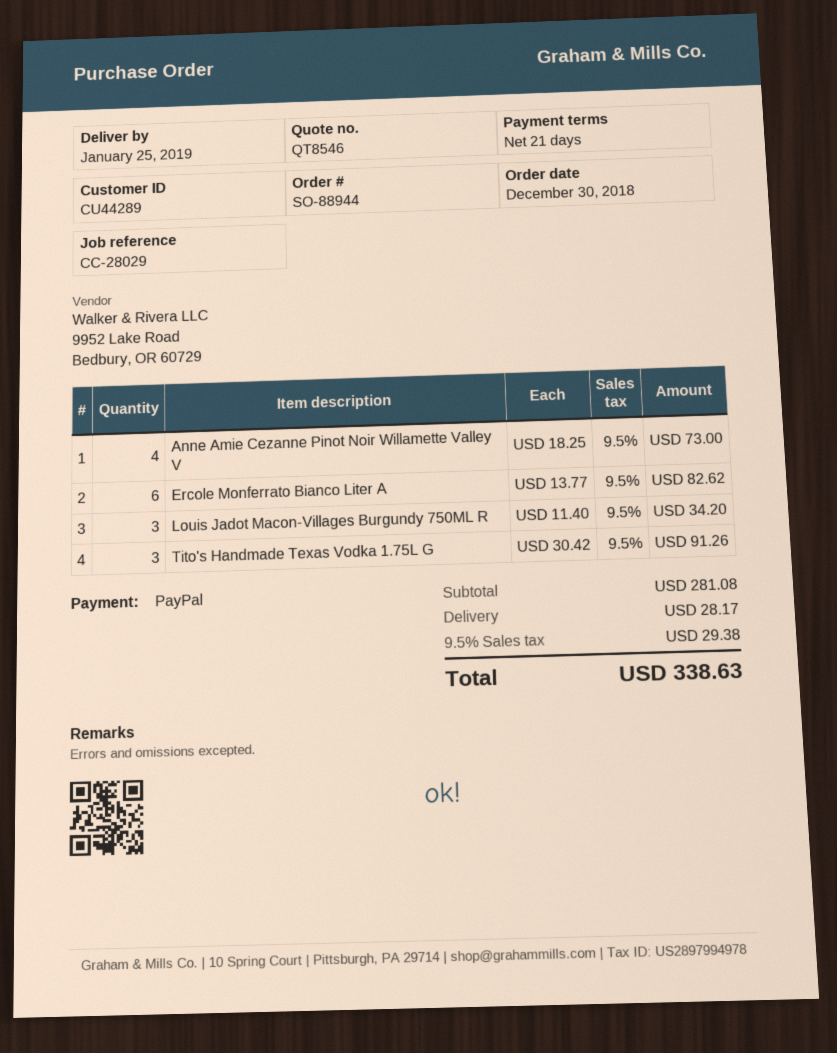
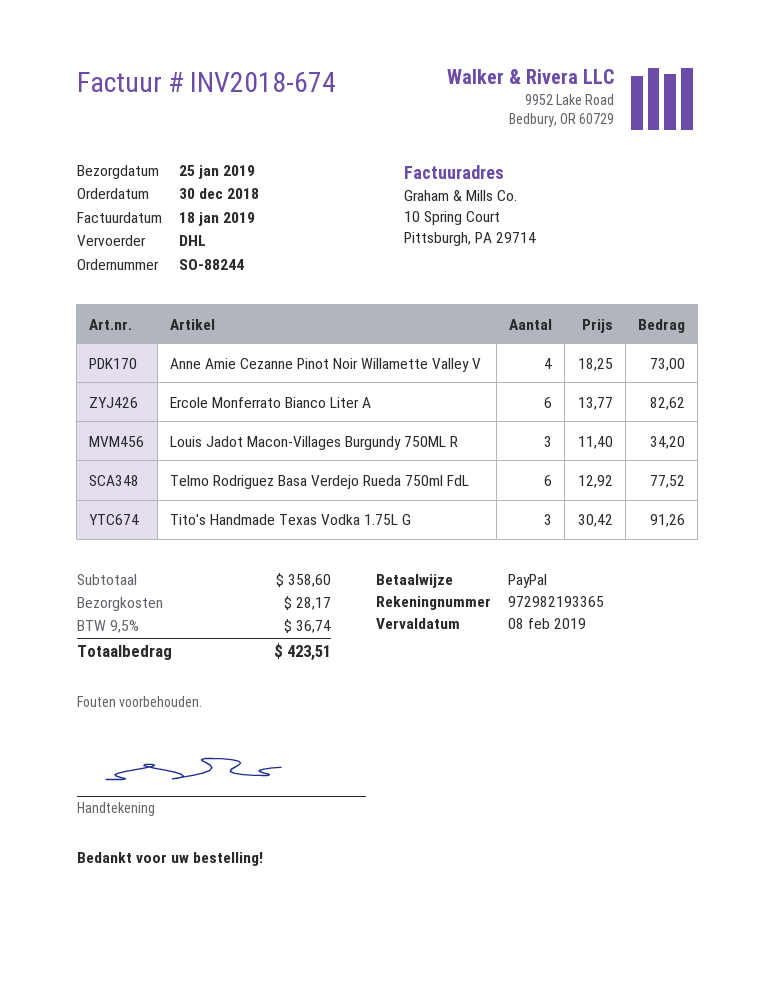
order number: SO-88944 -> SO-88244
Telmo Rodriguez Basa Verdejo Rueda 750ml FdL: none -> 6 x 12.92 = 77.52
subtotal: 281.08 -> 358.60
tax: 9.5% = 29.38 -> 9.5% = 36.74
total: 338.63 -> 423.51

